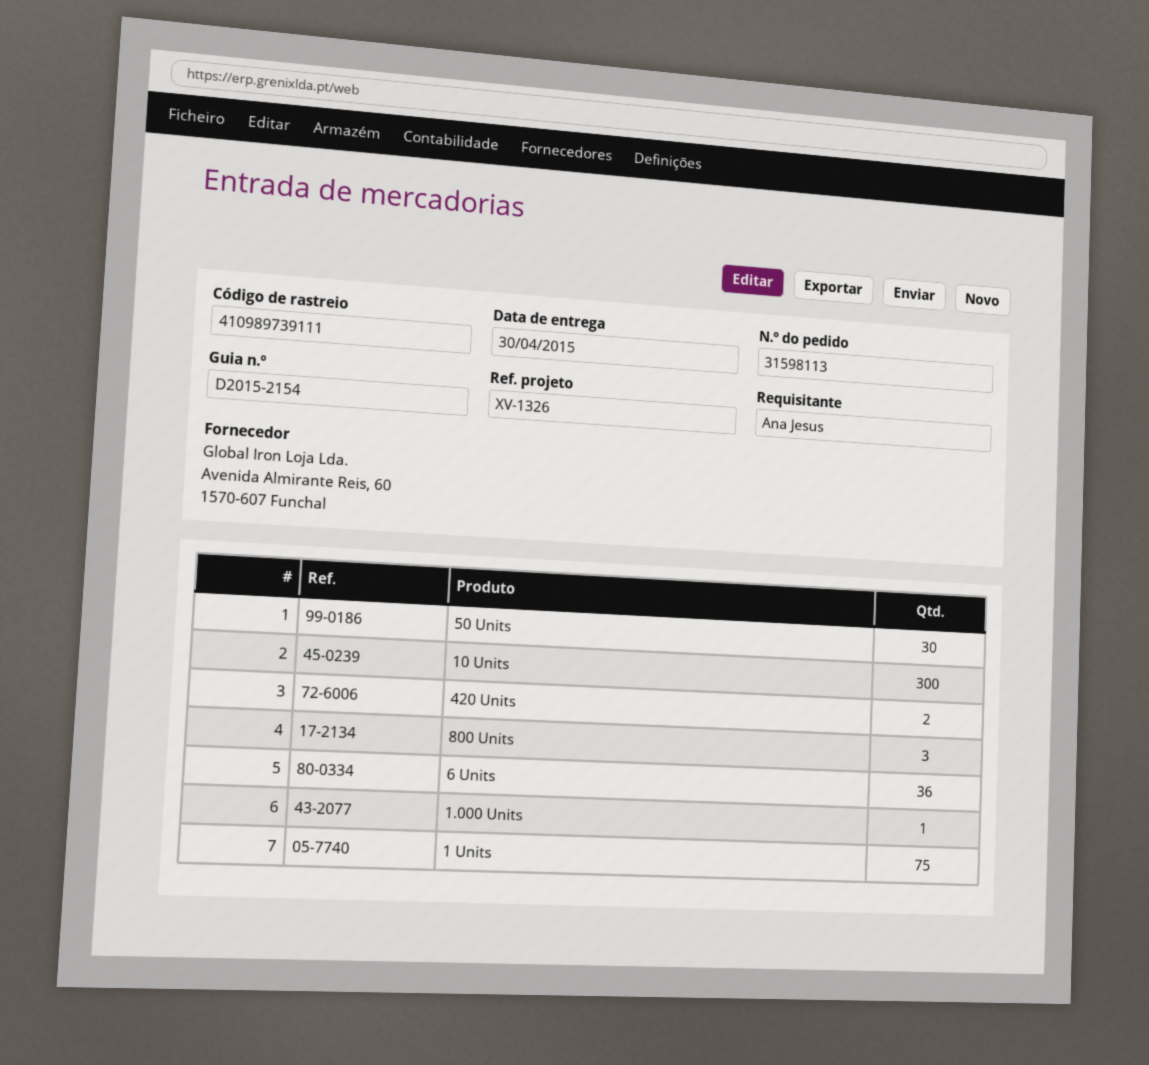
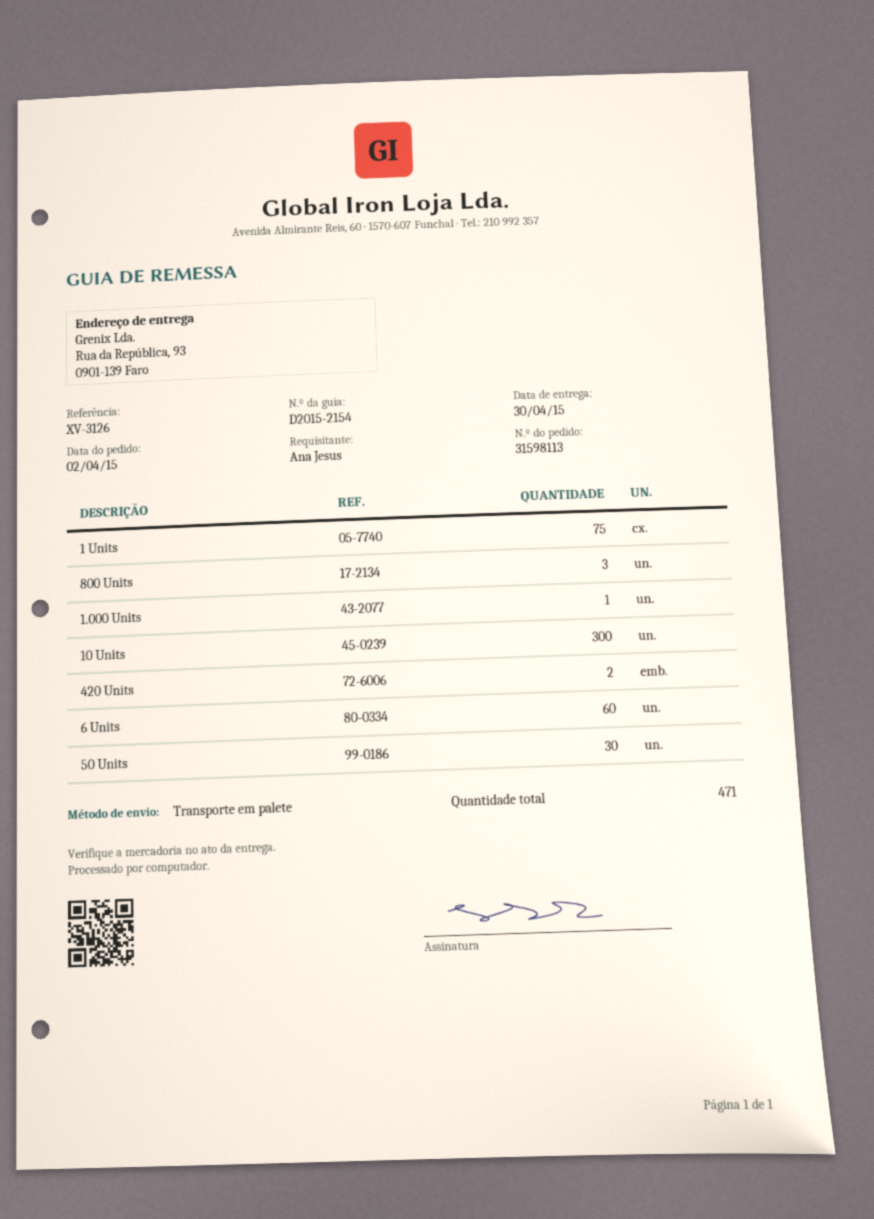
reference: XV-1326 -> XV-3126
6 Units: 36 -> 60

